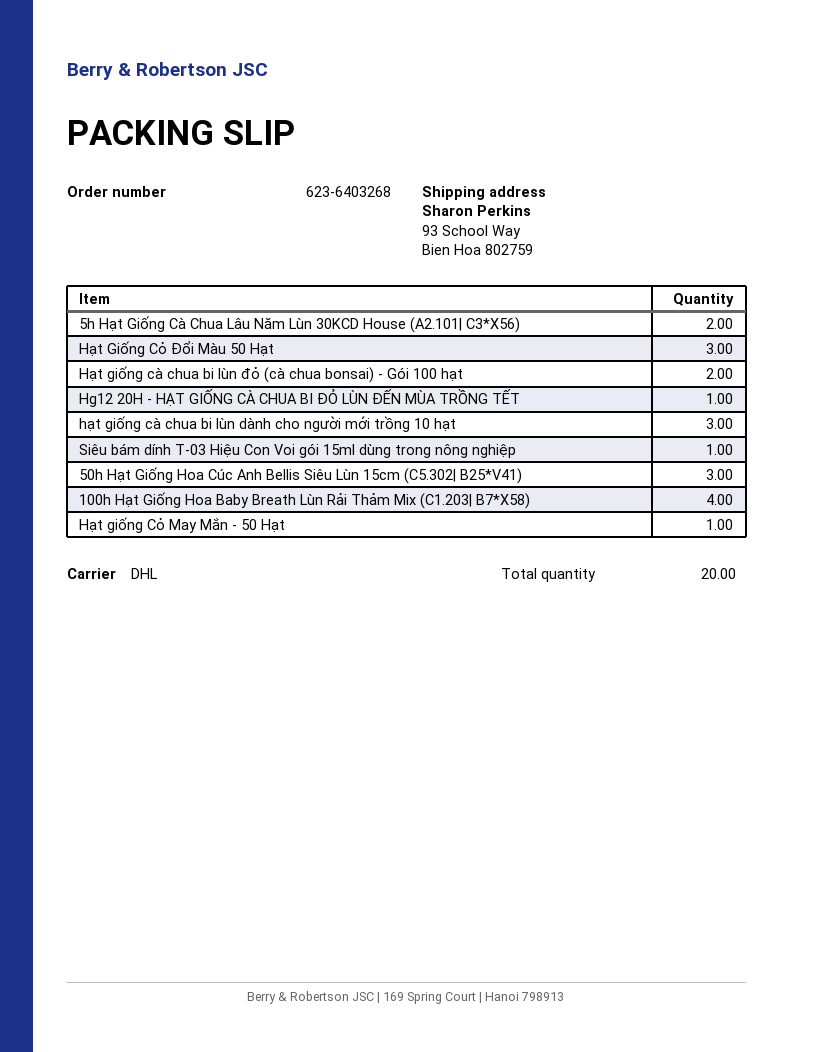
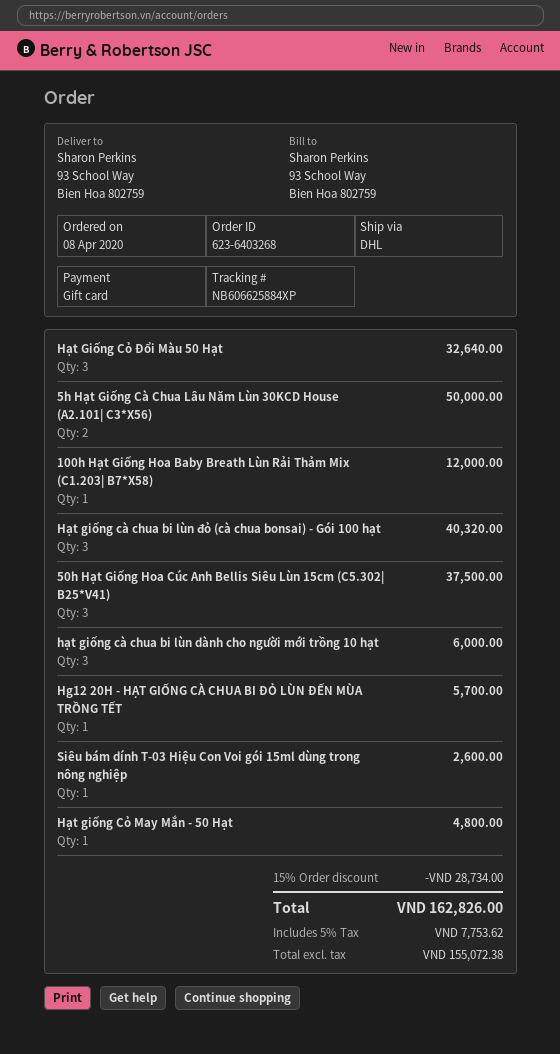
Hạt giống cà chua bi lùn đỏ (cà chua bonsai) - Gói 100 hạt: 2 -> 3
100h Hạt Giống Hoa Baby Breath Lùn Rải Thảm Mix (C1.203| B7*X58): 4 -> 1

